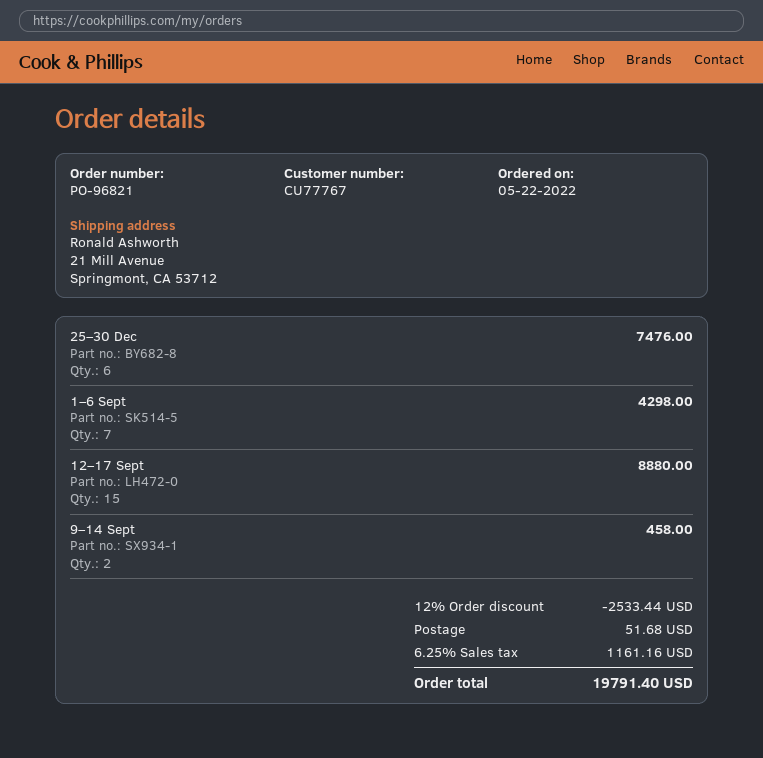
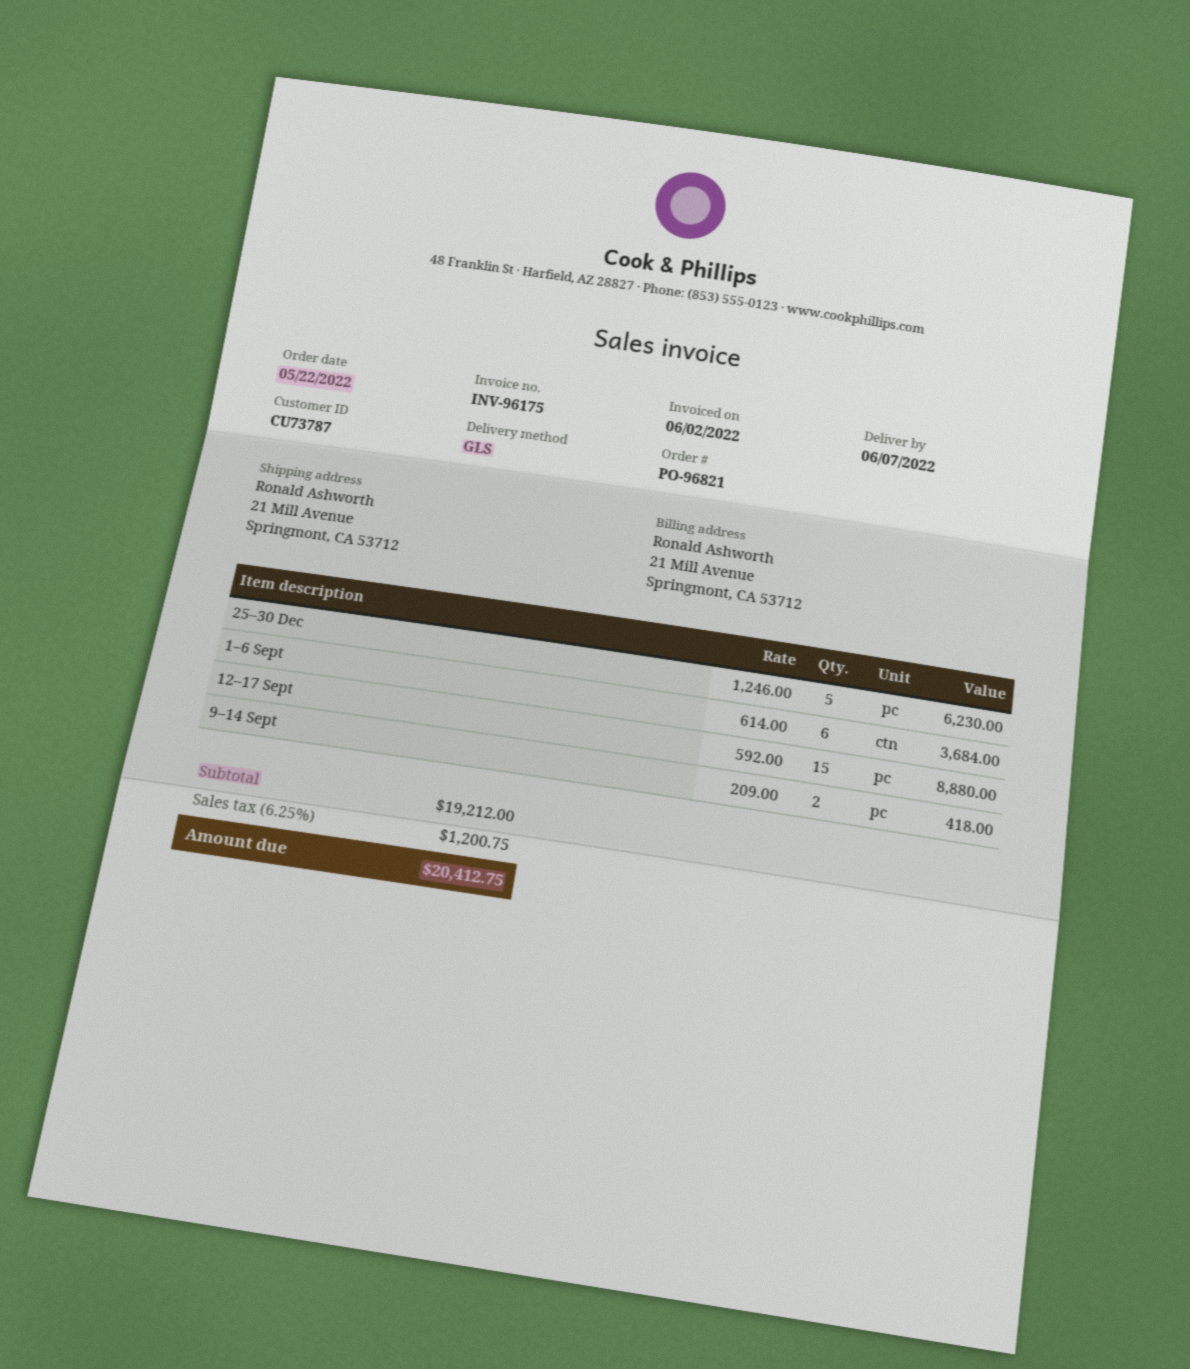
customer number: CU77767 -> CU73787
25–30 Dec: 6 for 7476.00 -> 5 for 6230.00
1–6 Sept: 7 for 4298.00 -> 6 for 3684.00
9–14 Sept: 2 for 458.00 -> 2 for 418.00
discount: 12% = 2533.44 -> none
shipping: 51.68 -> none
tax: 6.25% = 1161.16 -> 6.25% = 1200.75
total: 19791.40 -> 20412.75

